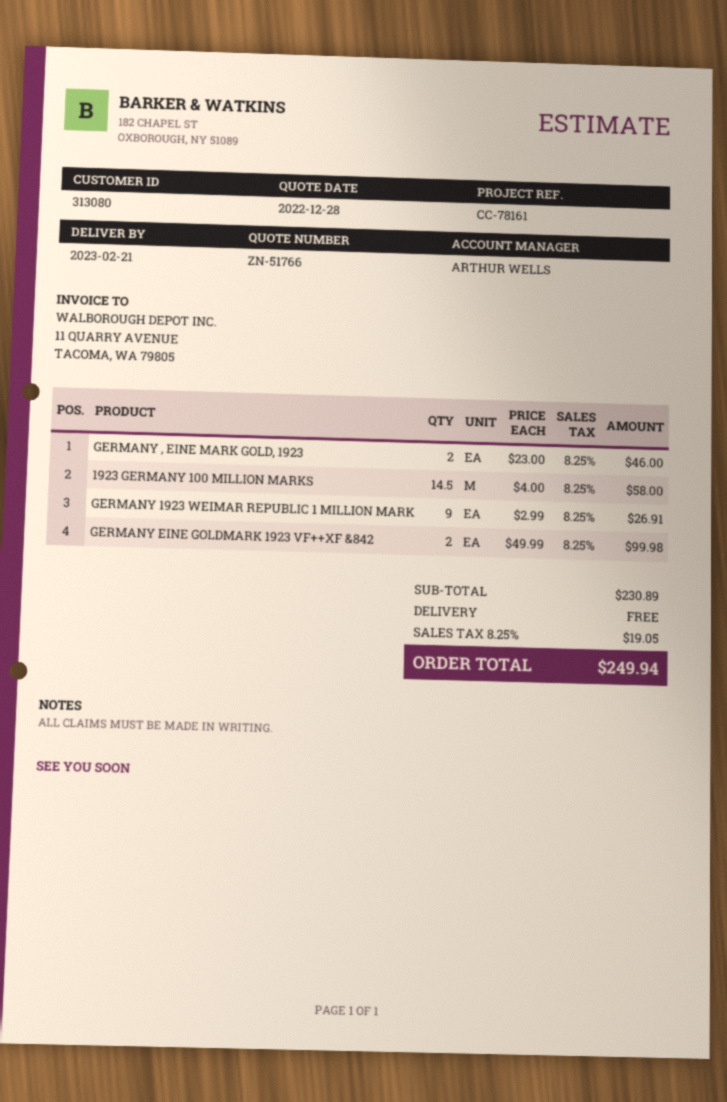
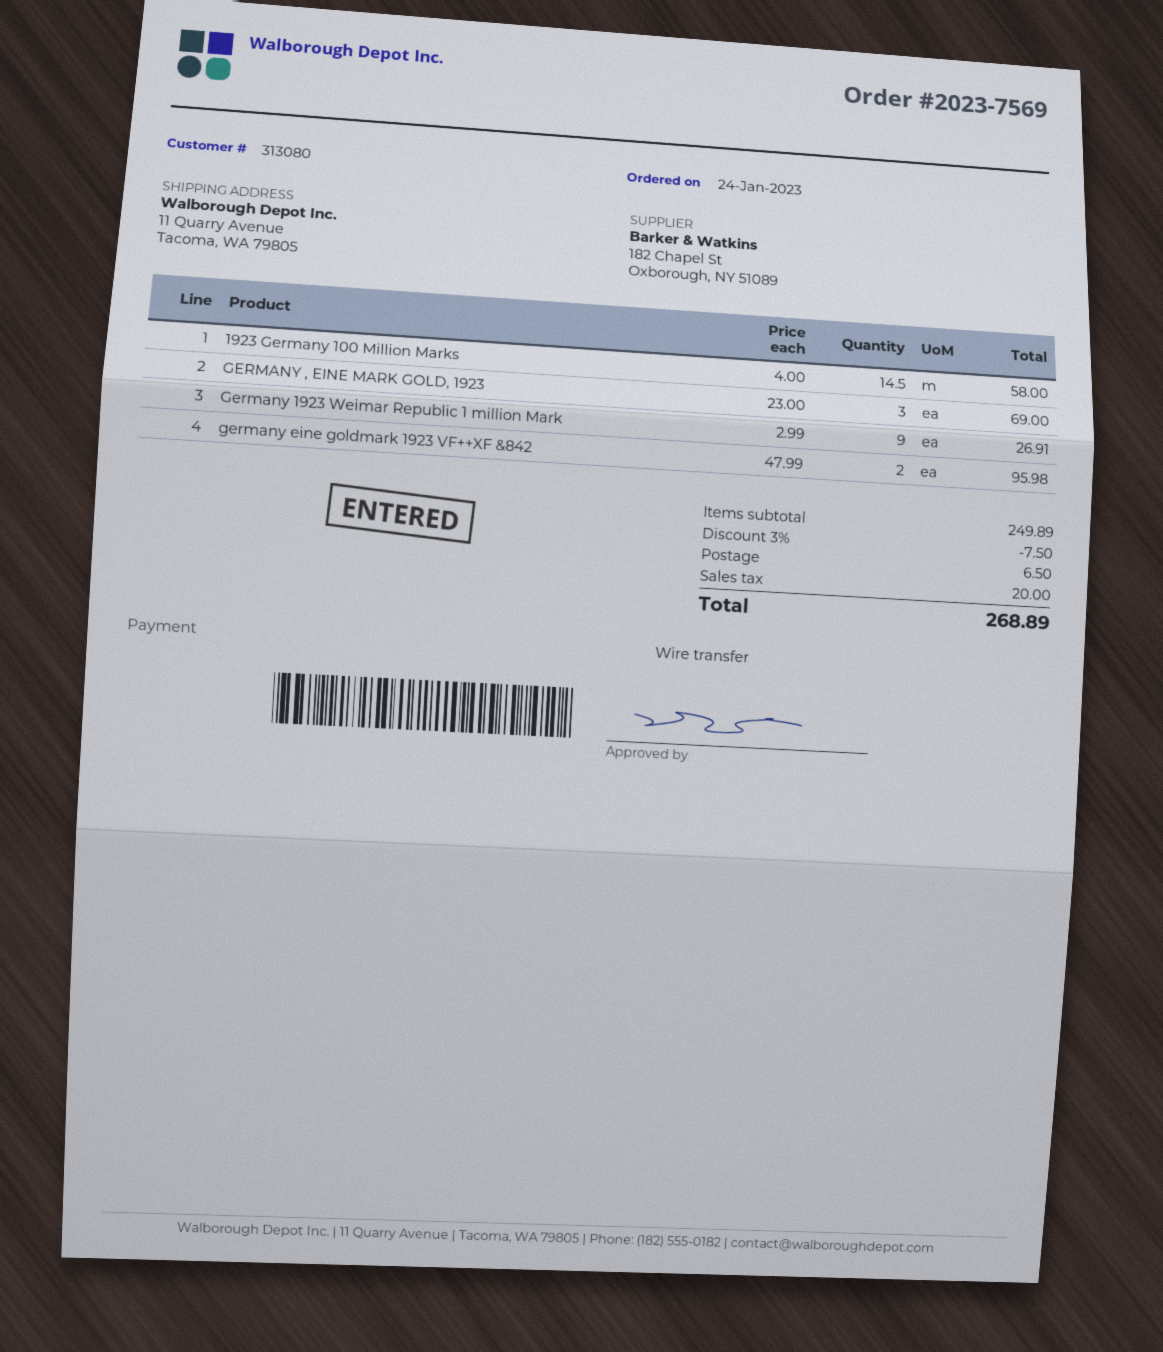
GERMANY , EINE MARK GOLD, 1923: 2 x 23.00 = 46.00 -> 3 x 23.00 = 69.00
GERMANY EINE GOLDMARK 1923 VF++XF &842: 2 x 49.99 = 99.98 -> 2 x 47.99 = 95.98
subtotal: 230.89 -> 249.89
discount: none -> 3% = 7.50
shipping: 0.00 -> 6.50
tax: 19.05 -> 20.00
total: 249.94 -> 268.89

